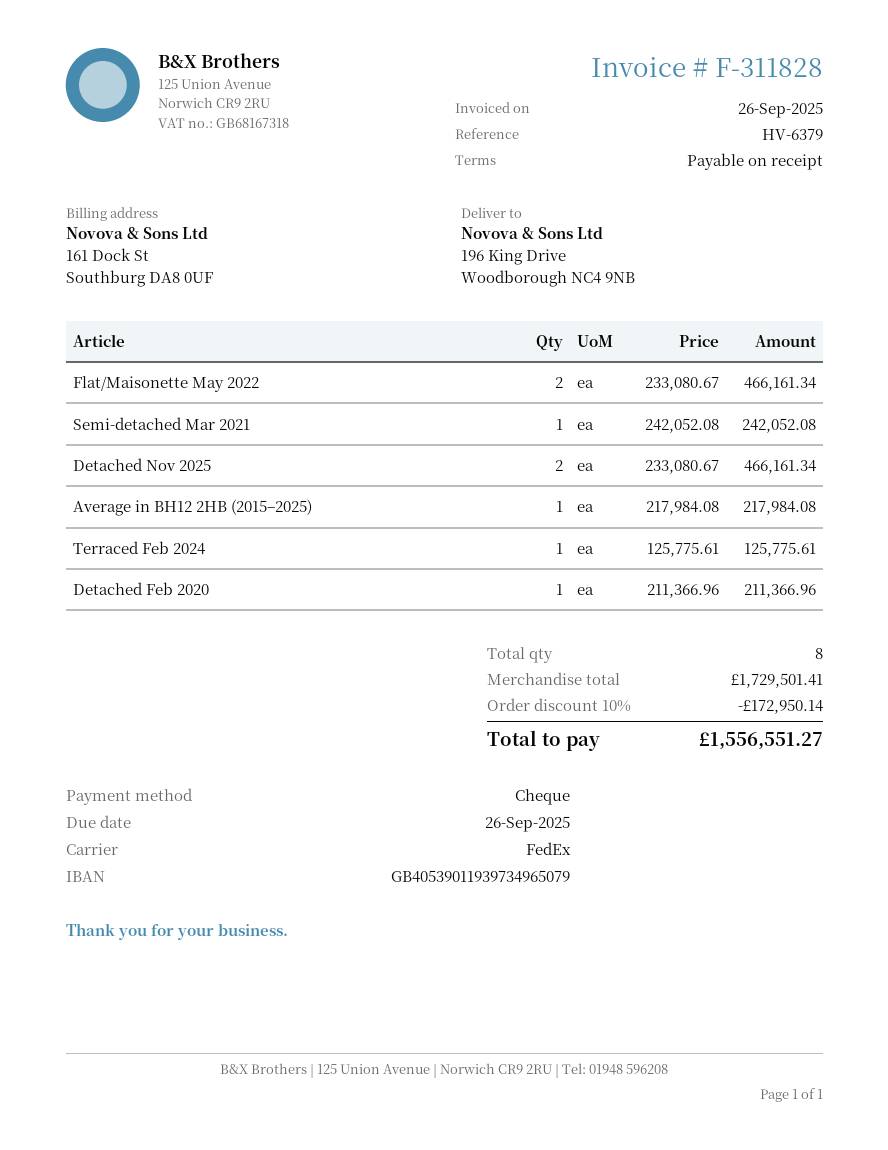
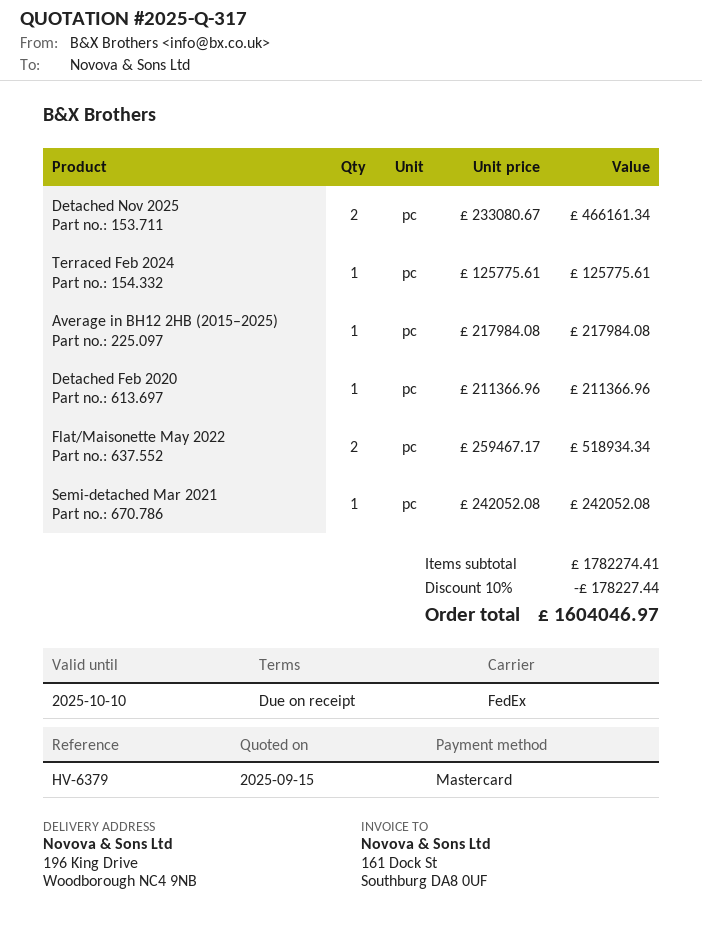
payment method: cheque -> Mastercard
Flat/Maisonette May 2022: 2 x 233080.67 = 466161.34 -> 2 x 259467.17 = 518934.34
subtotal: 1729501.41 -> 1782274.41
discount: 10% = 172950.14 -> 10% = 178227.44
total: 1556551.27 -> 1604046.97

